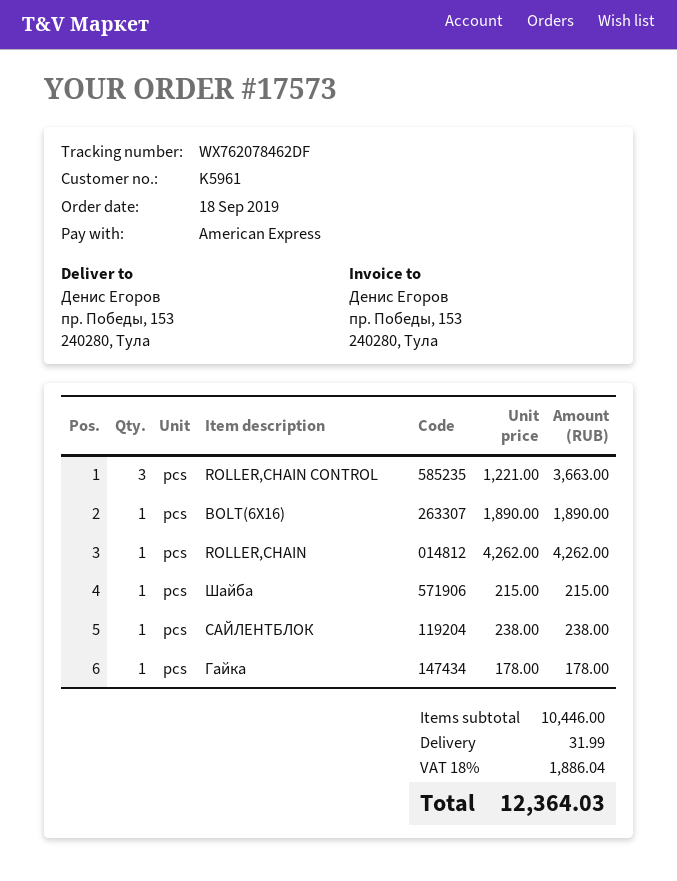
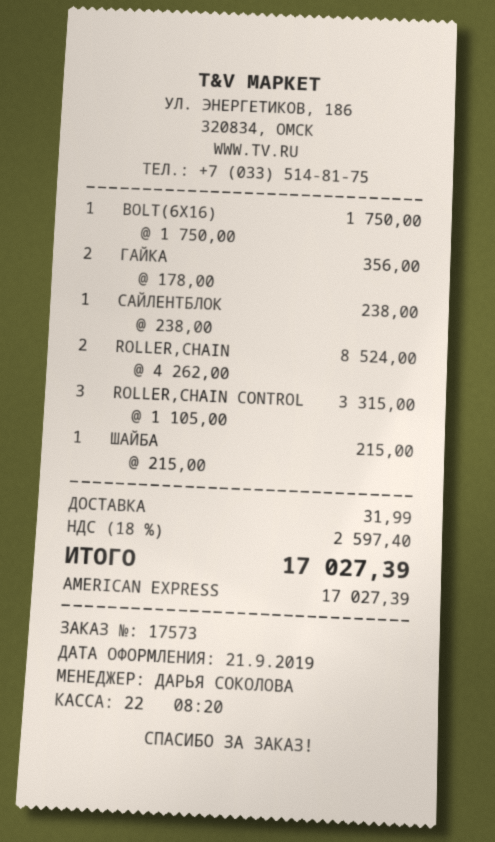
order date: 2019-09-18 -> 2019-09-21
ROLLER,CHAIN CONTROL: 3 x 1221.00 = 3663.00 -> 3 x 1105.00 = 3315.00
BOLT(6X16): 1 x 1890.00 = 1890.00 -> 1 x 1750.00 = 1750.00
ROLLER,CHAIN: 1 x 4262.00 = 4262.00 -> 2 x 4262.00 = 8524.00
Гайка: 1 x 178.00 = 178.00 -> 2 x 178.00 = 356.00
tax: 18% = 1886.04 -> 18% = 2597.40
total: 12364.03 -> 17027.39

